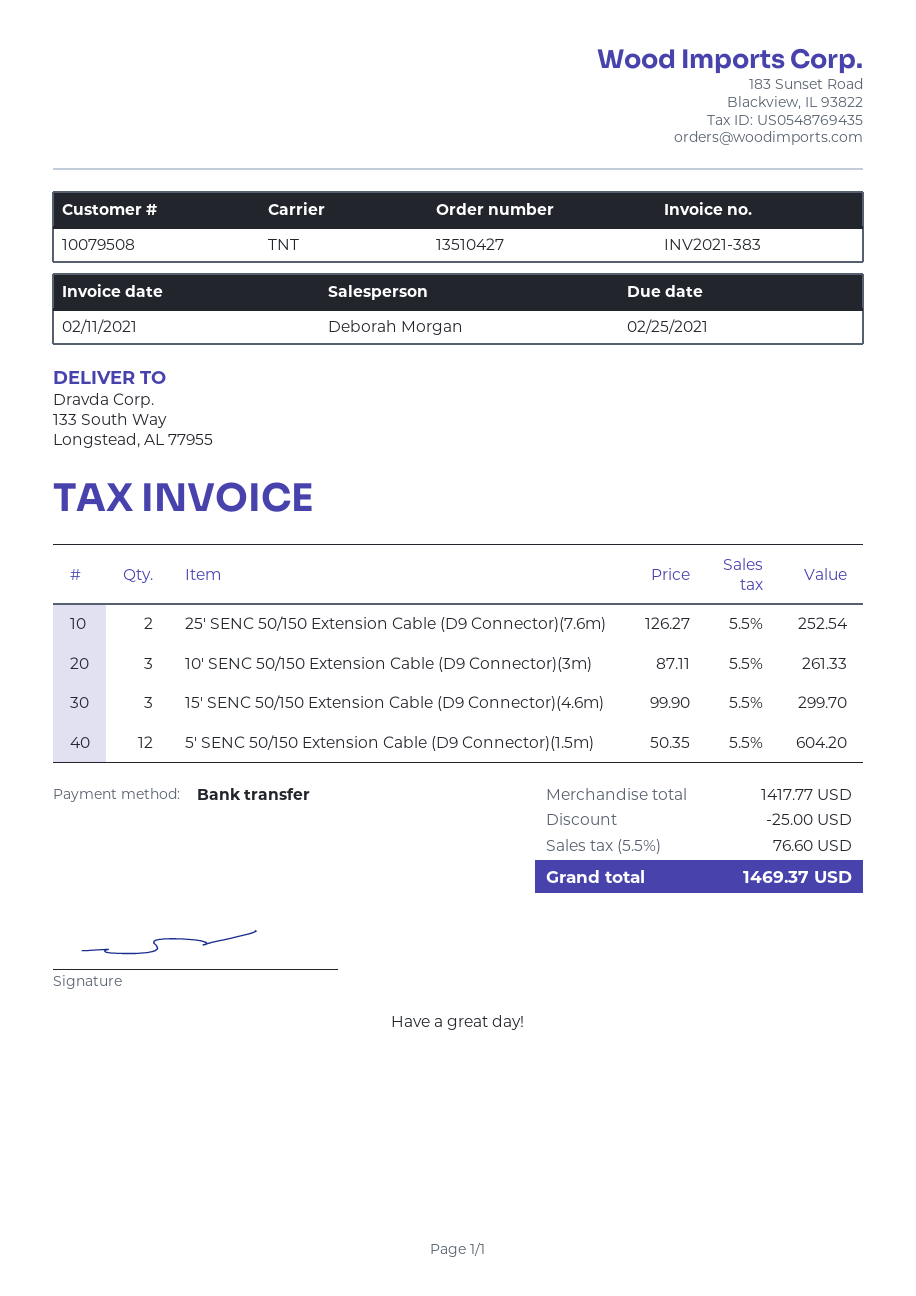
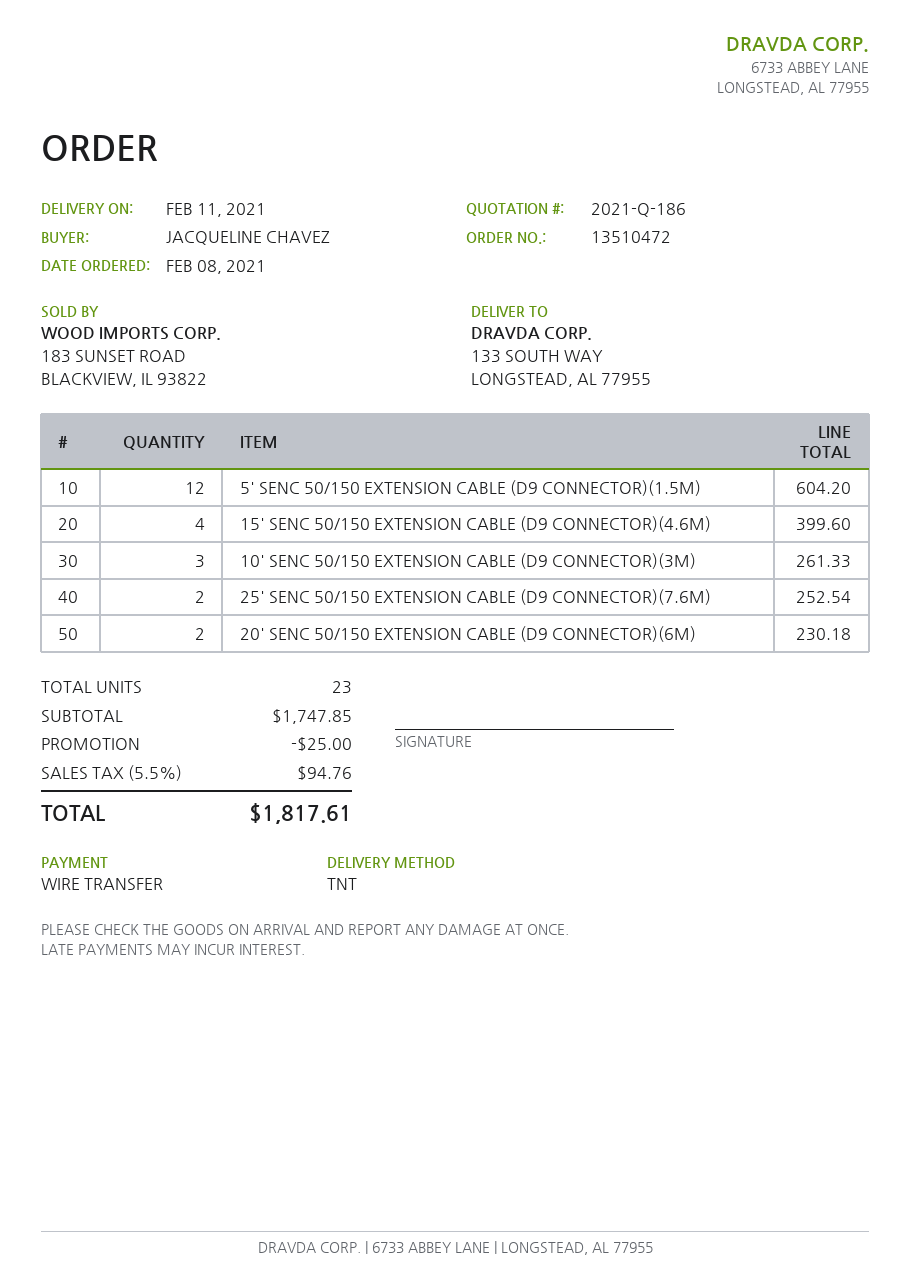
order number: 13510427 -> 13510472
15' SENC 50/150 Extension Cable (D9 Connector)(4.6m): 3 for 299.70 -> 4 for 399.60
20' SENC 50/150 EXTENSION CABLE (D9 CONNECTOR)(6M): none -> 2 for 230.18
subtotal: 1417.77 -> 1747.85
tax: 5.5% = 76.60 -> 5.5% = 94.76
total: 1469.37 -> 1817.61

